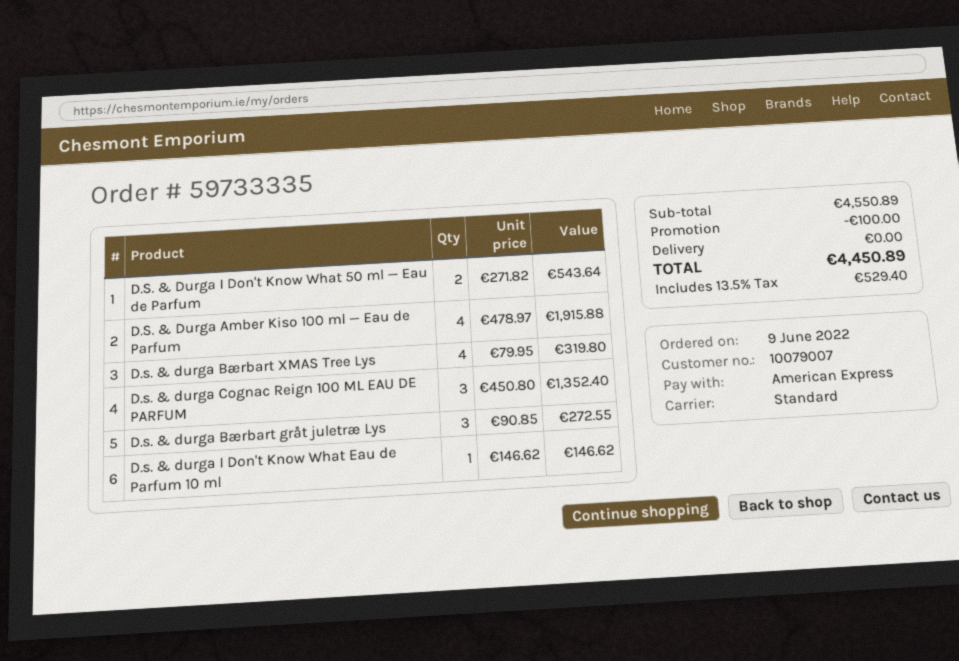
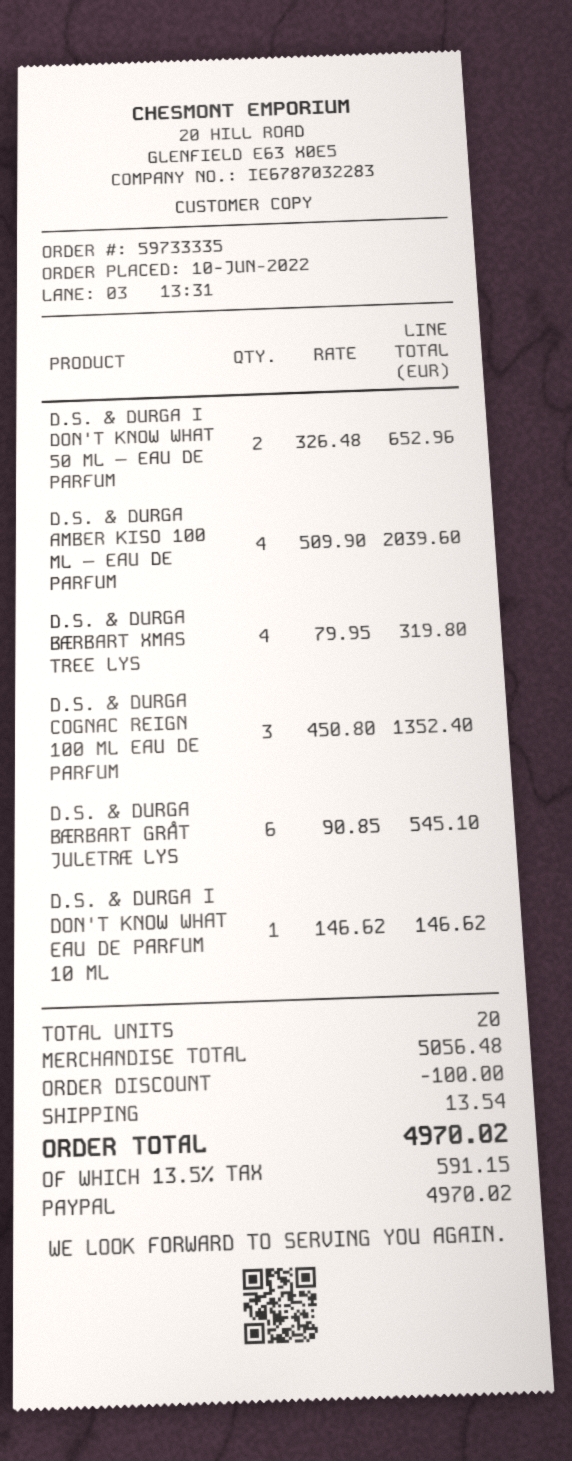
order date: 2022-06-09 -> 2022-06-10
payment method: American Express -> PayPal
D.S. & Durga I Don't Know What 50 ml — Eau de Parfum: 2 x 271.82 = 543.64 -> 2 x 326.48 = 652.96
D.S. & Durga Amber Kiso 100 ml — Eau de Parfum: 4 x 478.97 = 1915.88 -> 4 x 509.90 = 2039.60
D.s. & durga Bærbart gråt juletræ Lys: 3 x 90.85 = 272.55 -> 6 x 90.85 = 545.10
subtotal: 4550.89 -> 5056.48
shipping: 0.00 -> 13.54
tax: 13.5% = 529.40 -> 13.5% = 591.15
total: 4450.89 -> 4970.02

